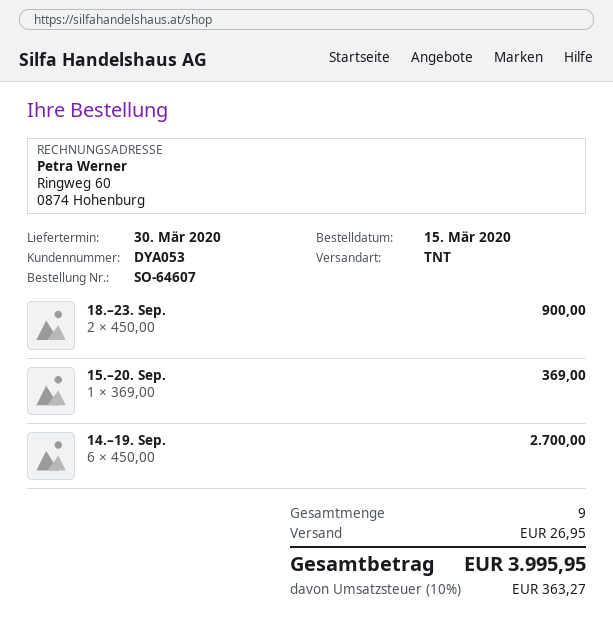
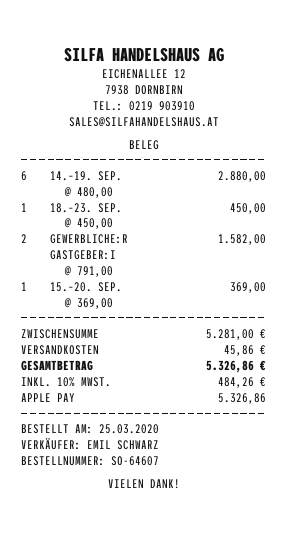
order date: 2020-03-15 -> 2020-03-25
18.–23. Sep.: 2 x 450.00 = 900.00 -> 1 x 450.00 = 450.00
14.–19. Sep.: 6 x 450.00 = 2700.00 -> 6 x 480.00 = 2880.00
GEWERBLICHE:R GASTGEBER:I: none -> 2 x 791.00 = 1582.00
shipping: 26.95 -> 45.86
tax: 10% = 363.27 -> 10% = 484.26
total: 3995.95 -> 5326.86

